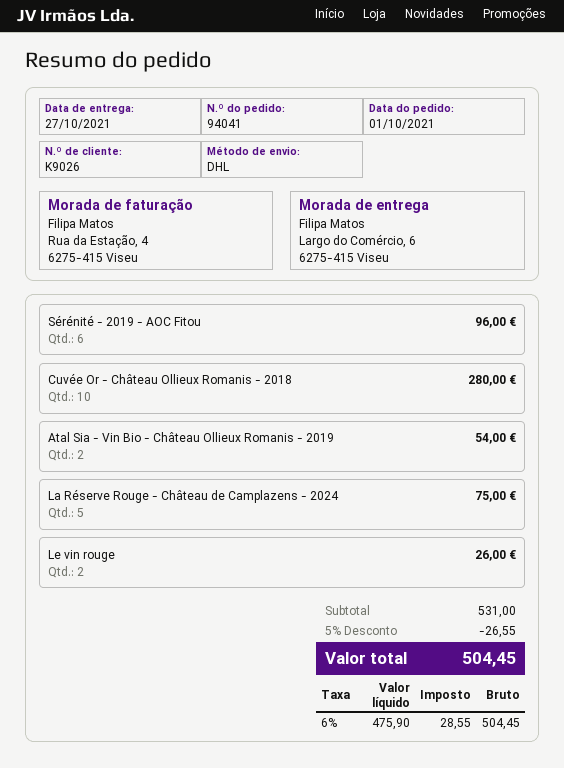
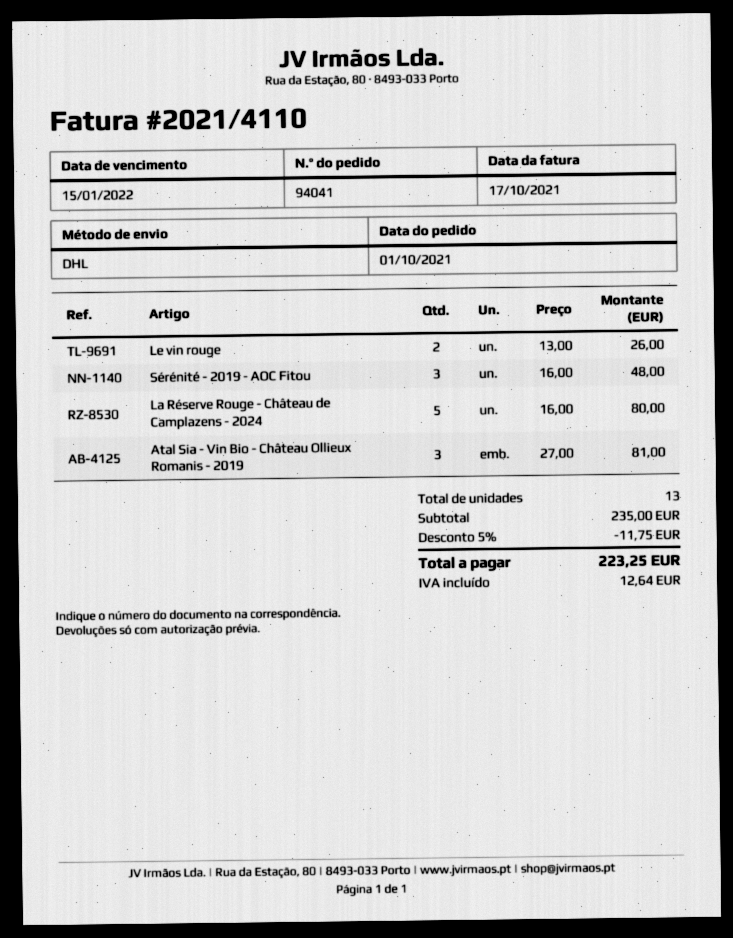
Sérénité - 2019 - AOC Fitou: 6 for 96.00 -> 3 for 48.00
Cuvée Or - Château Ollieux Romanis - 2018: 10 for 280.00 -> none
Atal Sia - Vin Bio - Château Ollieux Romanis - 2019: 2 for 54.00 -> 3 for 81.00
La Réserve Rouge - Château de Camplazens - 2024: 5 for 75.00 -> 5 for 80.00
subtotal: 531.00 -> 235.00
discount: 5% = 26.55 -> 5% = 11.75
tax: 28.55 -> 12.64
total: 504.45 -> 223.25

